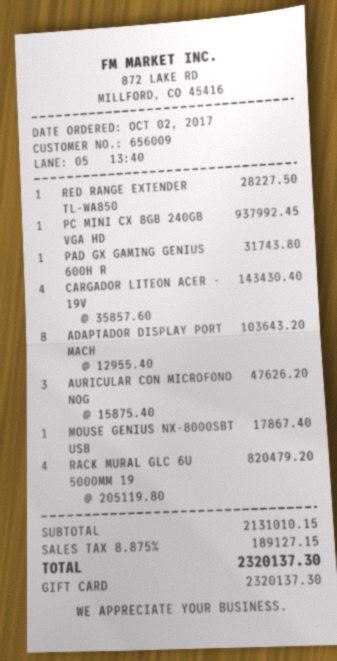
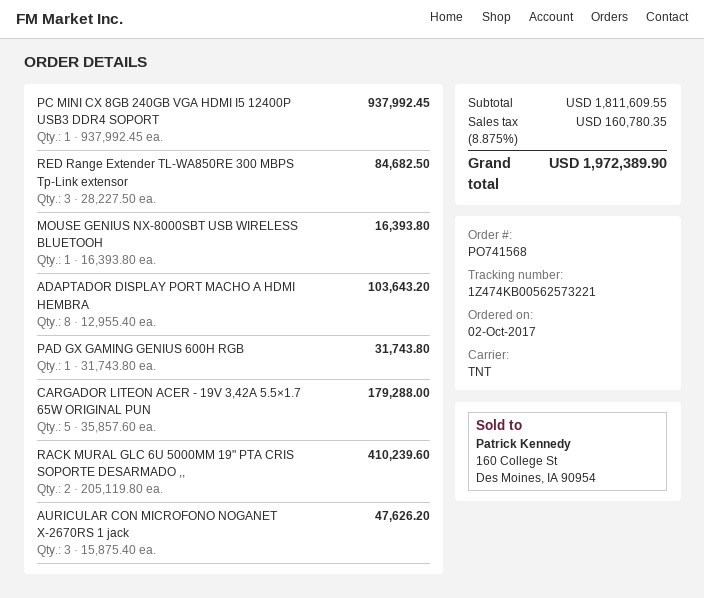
RED RANGE EXTENDER TL-WA850: 1 x 28227.50 = 28227.50 -> 3 x 28227.50 = 84682.50
CARGADOR LITEON ACER - 19V: 4 x 35857.60 = 143430.40 -> 5 x 35857.60 = 179288.00
MOUSE GENIUS NX-8000SBT USB: 1 x 17867.40 = 17867.40 -> 1 x 16393.80 = 16393.80
RACK MURAL GLC 6U 5000MM 19: 4 x 205119.80 = 820479.20 -> 2 x 205119.80 = 410239.60
subtotal: 2131010.15 -> 1811609.55
tax: 8.875% = 189127.15 -> 8.875% = 160780.35
total: 2320137.30 -> 1972389.90

